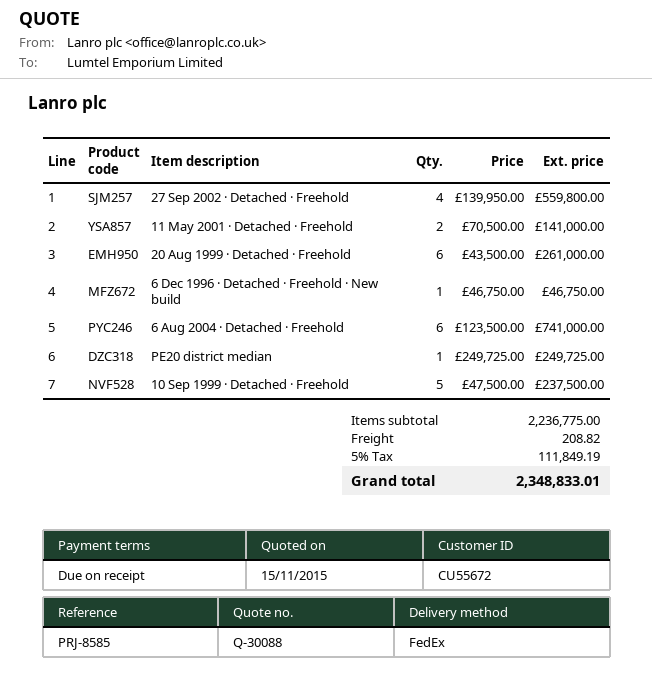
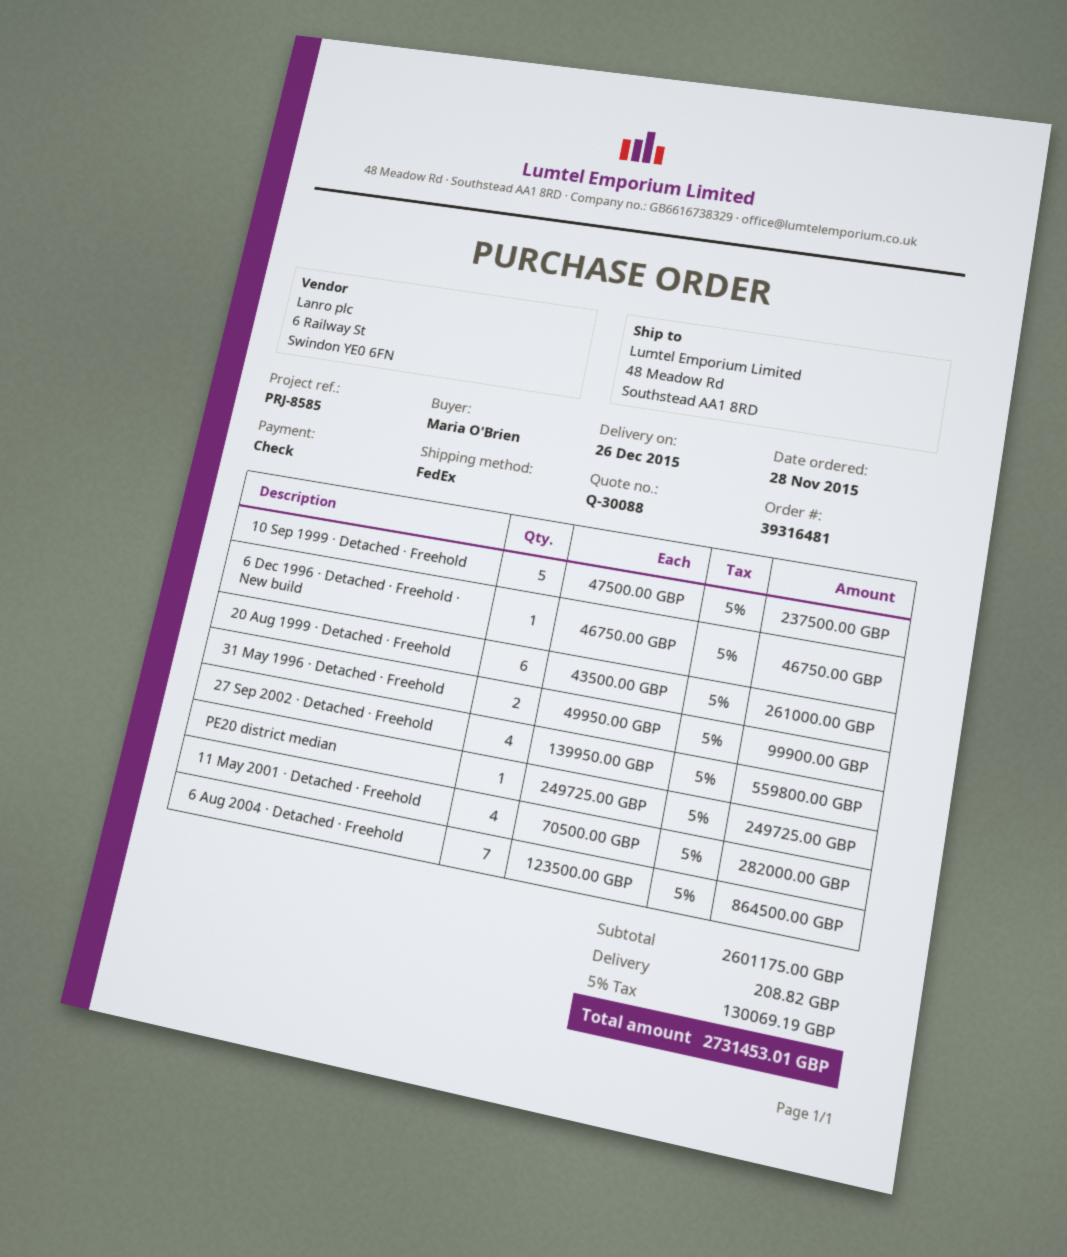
11 May 2001 · Detached · Freehold: 2 x 70500.00 = 141000.00 -> 4 x 70500.00 = 282000.00
6 Aug 2004 · Detached · Freehold: 6 x 123500.00 = 741000.00 -> 7 x 123500.00 = 864500.00
31 May 1996 · Detached · Freehold: none -> 2 x 49950.00 = 99900.00
subtotal: 2236775.00 -> 2601175.00
tax: 5% = 111849.19 -> 5% = 130069.19
total: 2348833.01 -> 2731453.01

